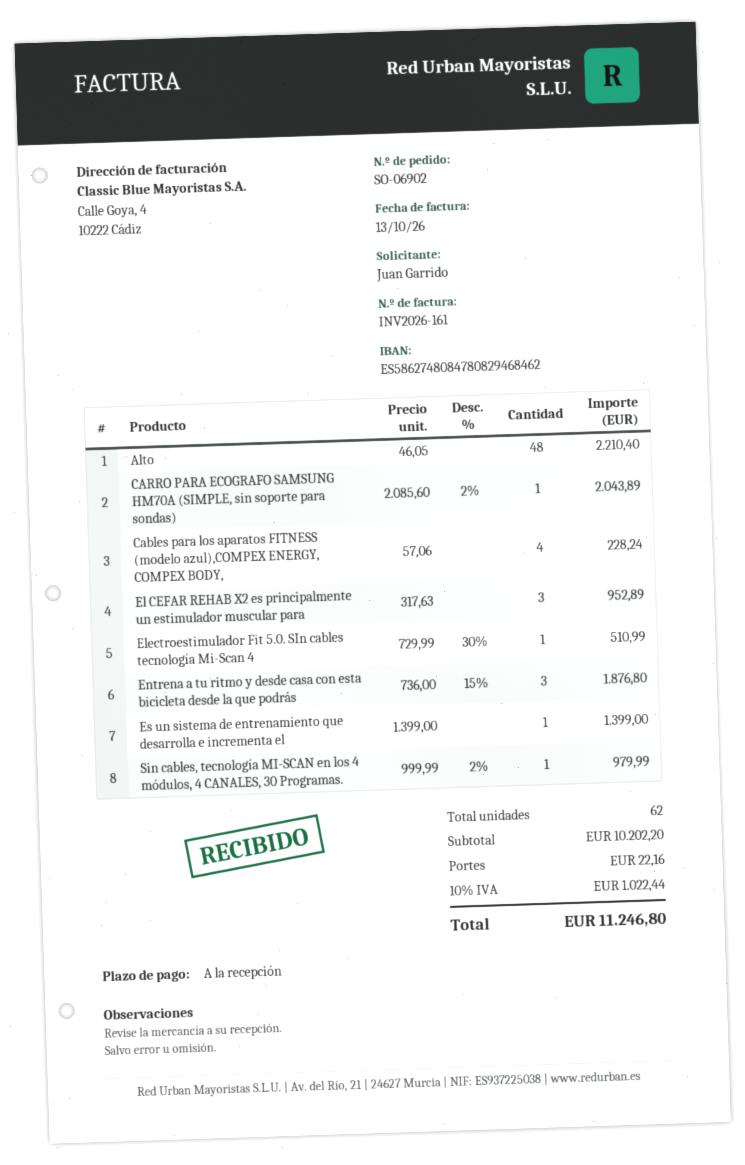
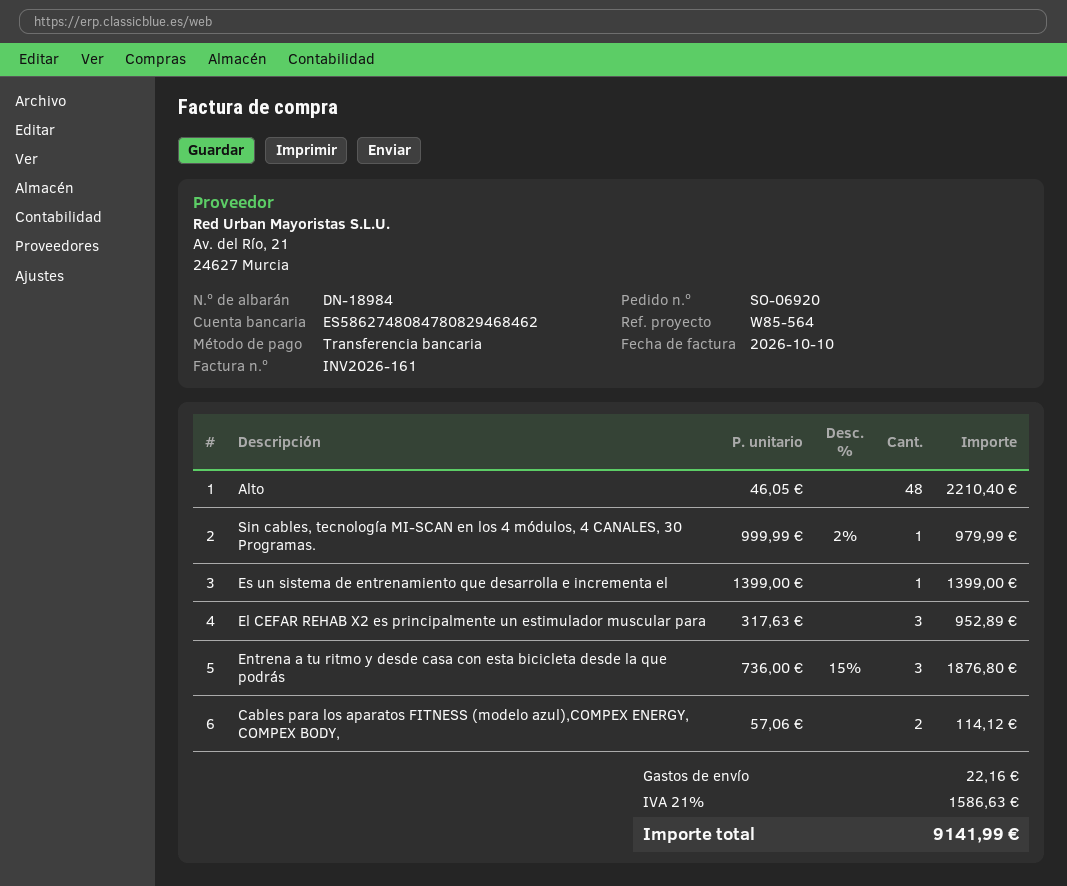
order number: SO-06902 -> SO-06920
invoice date: 2026-10-13 -> 2026-10-10
CARRO PARA ECOGRAFO SAMSUNG HM70A (SIMPLE, sin soporte para sondas): 1 x 2085.60 - 2% = 2043.89 -> none
Cables para los aparatos FITNESS (modelo azul),COMPEX ENERGY, COMPEX BODY,: 4 x 57.06 = 228.24 -> 2 x 57.06 = 114.12
Electroestimulador Fit 5.0. SIn cables tecnología Mi-Scan 4: 1 x 729.99 - 30% = 510.99 -> none
tax: 10% = 1022.44 -> 21% = 1586.63
total: 11246.80 -> 9141.99

